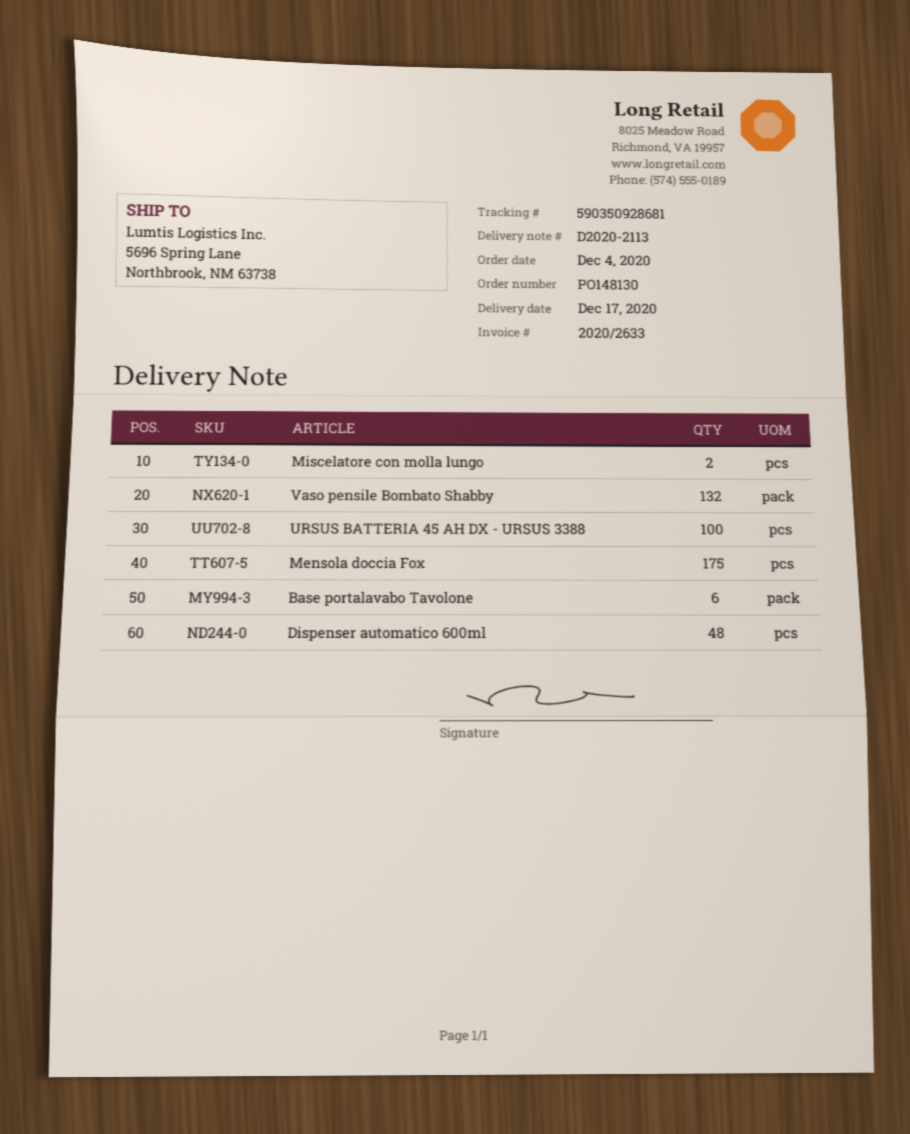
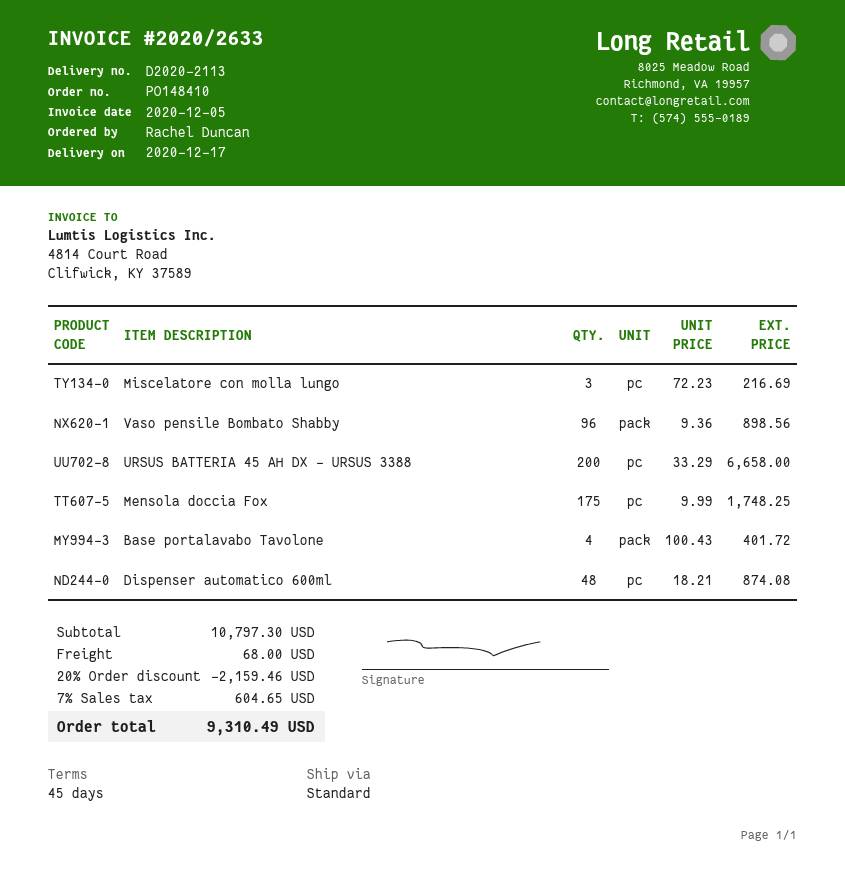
order number: PO148130 -> PO148410
Miscelatore con molla lungo: 2 -> 3
Vaso pensile Bombato Shabby: 132 -> 96
URSUS BATTERIA 45 AH DX - URSUS 3388: 100 -> 200
Base portalavabo Tavolone: 6 -> 4

